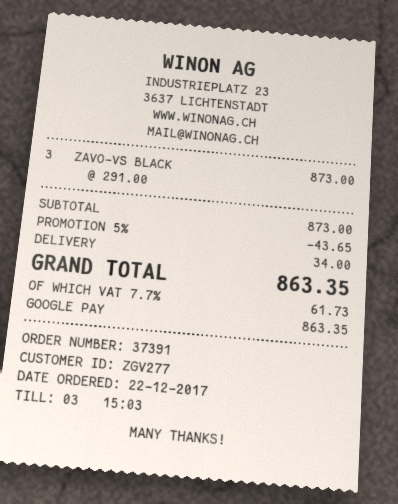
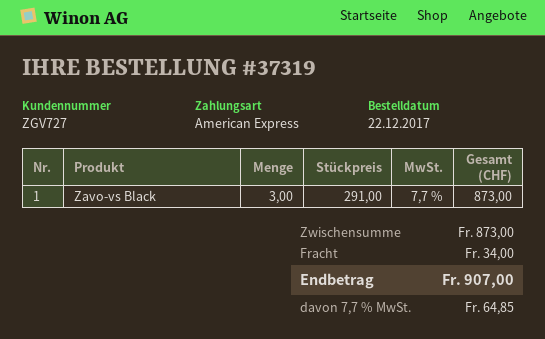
order number: 37391 -> 37319
customer number: ZGV277 -> ZGV727
payment method: Google Pay -> American Express
discount: 5% = 43.65 -> none
tax: 7.7% = 61.73 -> 7.7% = 64.85
total: 863.35 -> 907.00

